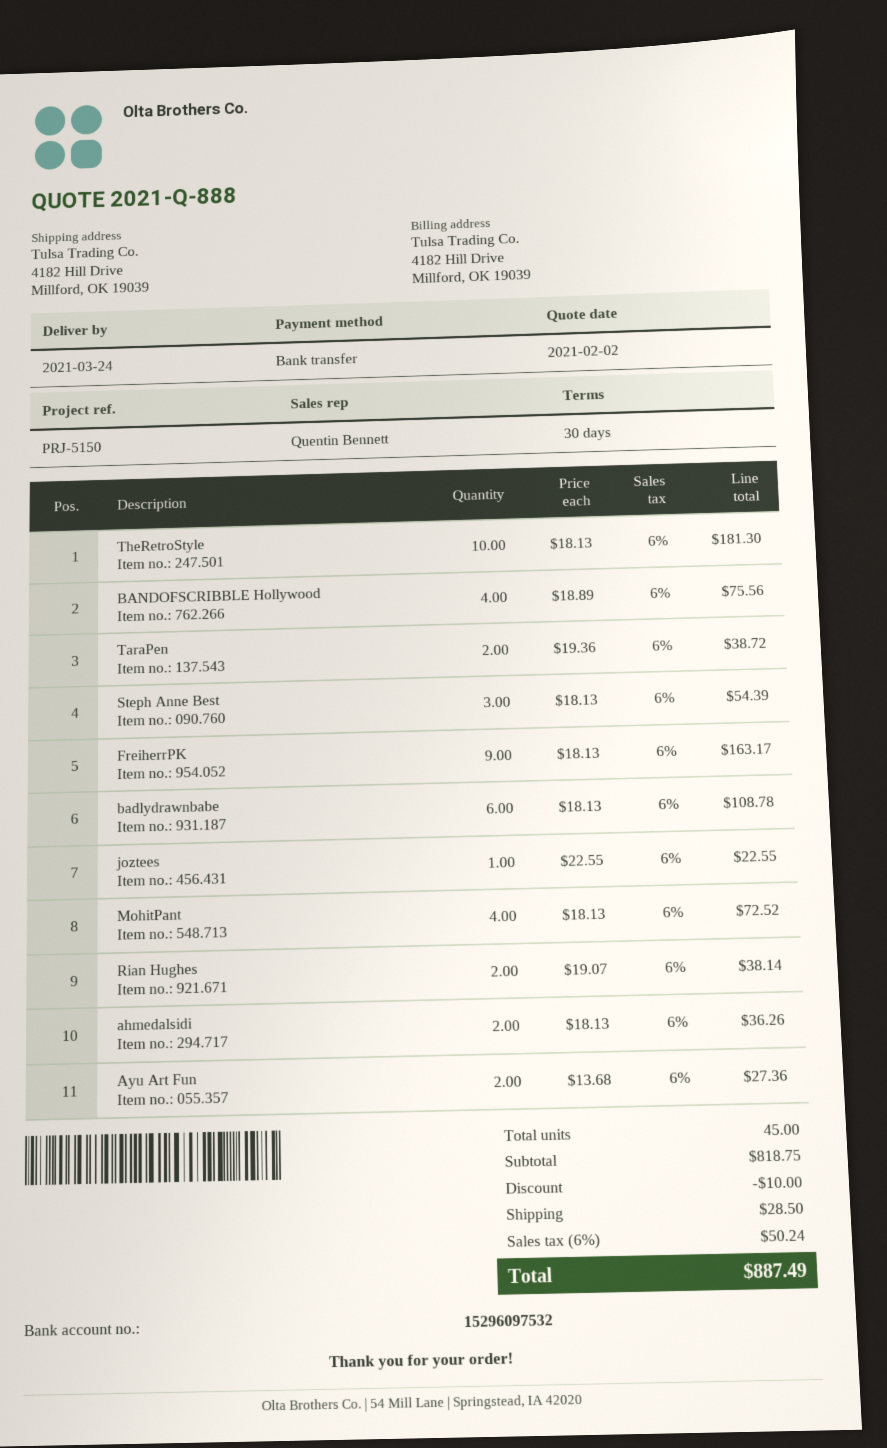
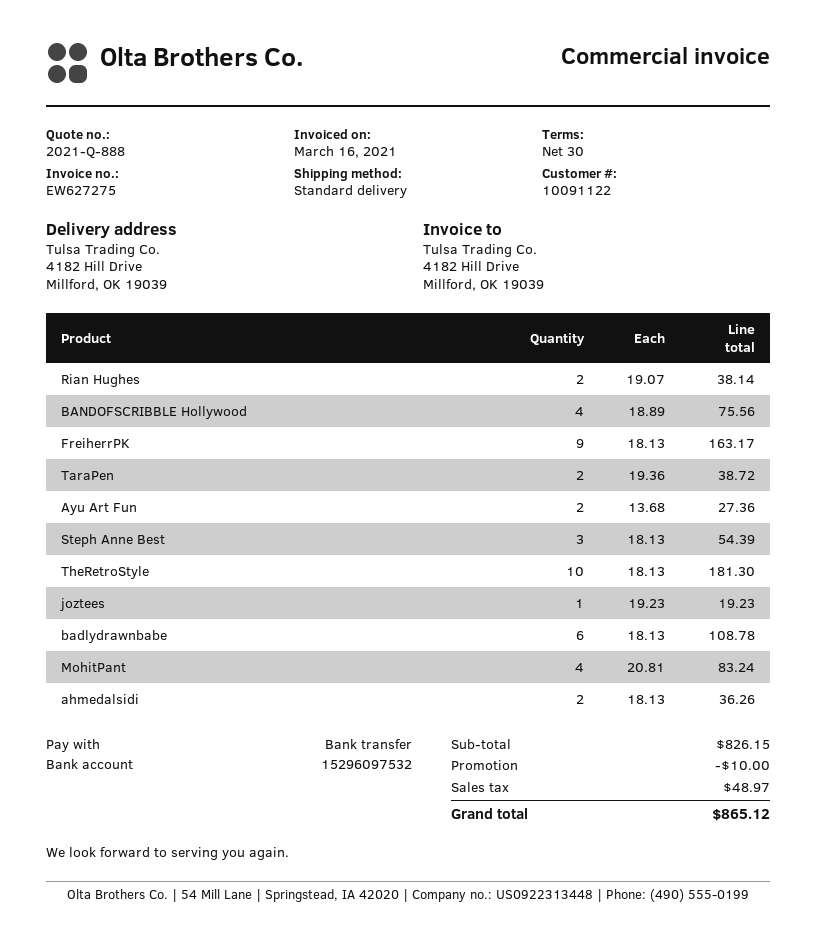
joztees: 1 x 22.55 = 22.55 -> 1 x 19.23 = 19.23
MohitPant: 4 x 18.13 = 72.52 -> 4 x 20.81 = 83.24
subtotal: 818.75 -> 826.15
shipping: 28.50 -> none
tax: 50.24 -> 48.97
total: 887.49 -> 865.12

